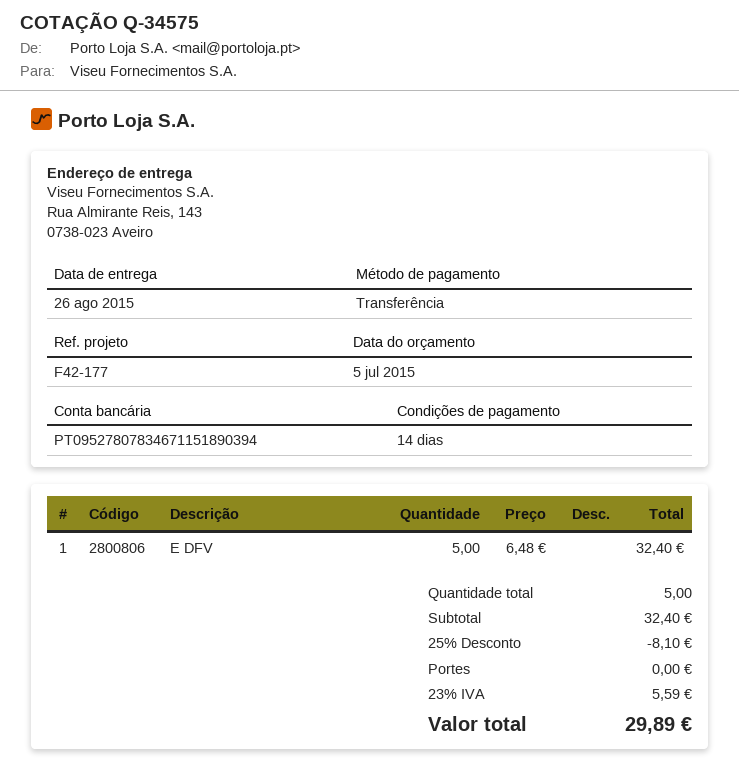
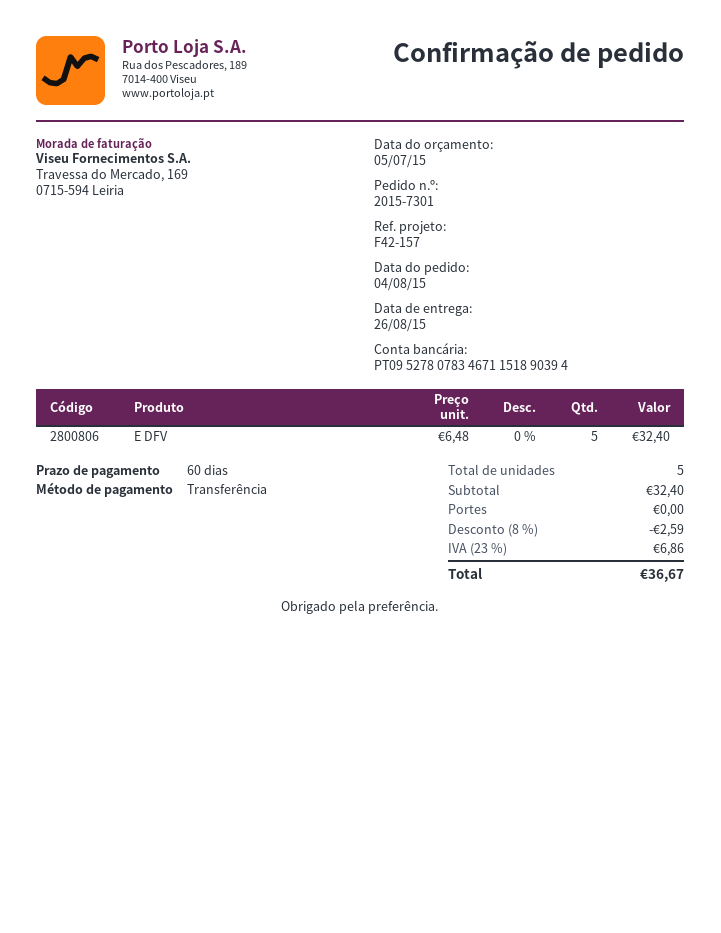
payment terms: 14 days -> 60 days
reference: F42-177 -> F42-157
discount: 25% = 8.10 -> 8% = 2.59
tax: 23% = 5.59 -> 23% = 6.86
total: 29.89 -> 36.67

